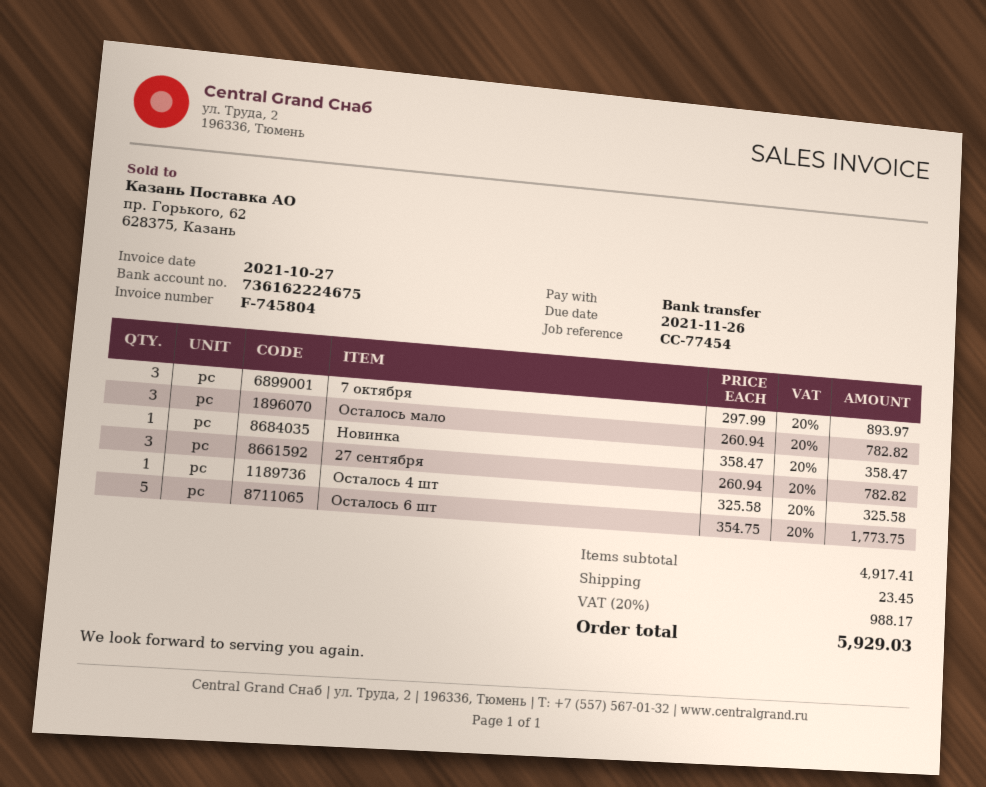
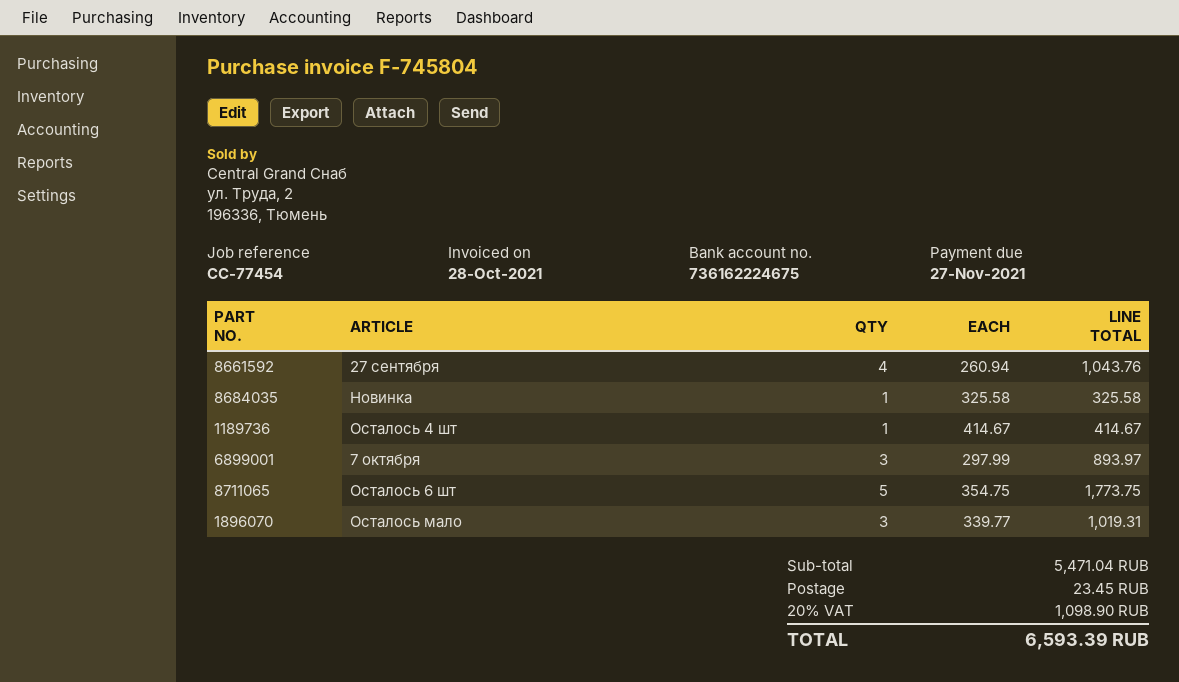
invoice date: 2021-10-27 -> 2021-10-28
due date: 2021-11-26 -> 2021-11-27
Осталось мало: 3 x 260.94 = 782.82 -> 3 x 339.77 = 1019.31
Новинка: 1 x 358.47 = 358.47 -> 1 x 325.58 = 325.58
27 сентября: 3 x 260.94 = 782.82 -> 4 x 260.94 = 1043.76
Осталось 4 шт: 1 x 325.58 = 325.58 -> 1 x 414.67 = 414.67
subtotal: 4917.41 -> 5471.04
tax: 20% = 988.17 -> 20% = 1098.90
total: 5929.03 -> 6593.39

